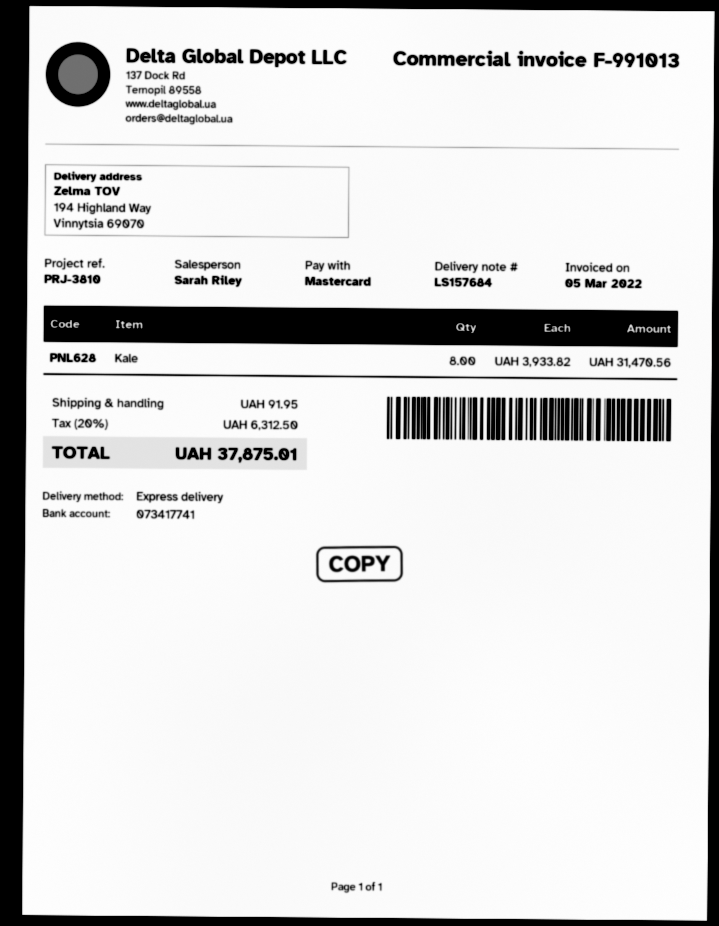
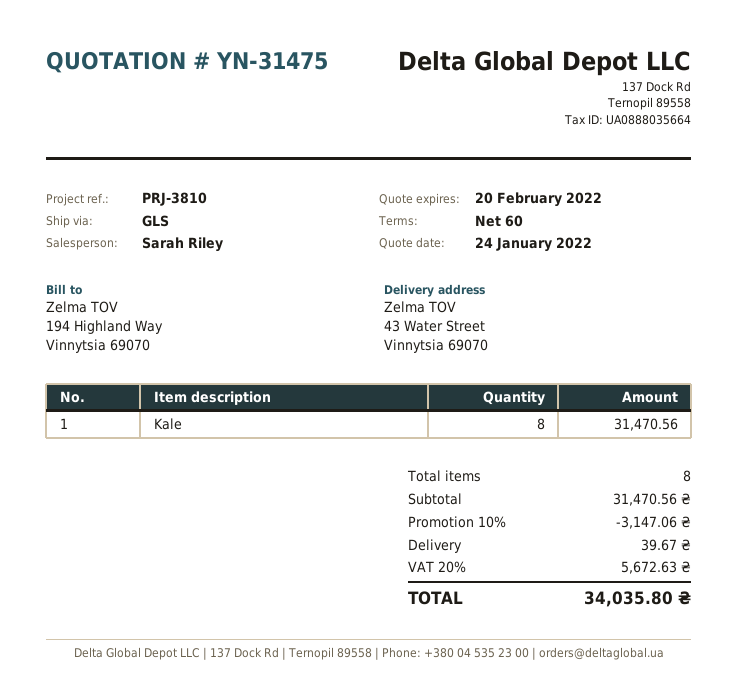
shipping method: express -> GLS
ship to: 194 Highland Way, Vinnytsia 69070 -> 43 Water Street, Vinnytsia 69070
discount: none -> 10% = 3147.06
shipping: 91.95 -> 39.67
tax: 20% = 6312.50 -> 20% = 5672.63
total: 37875.01 -> 34035.80

